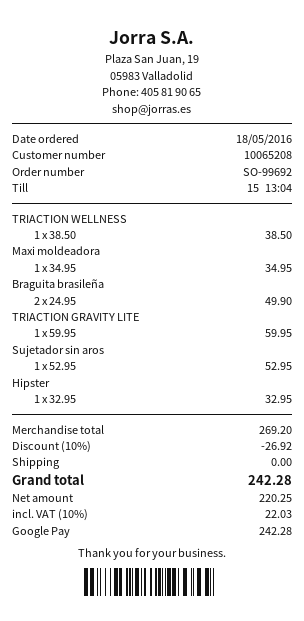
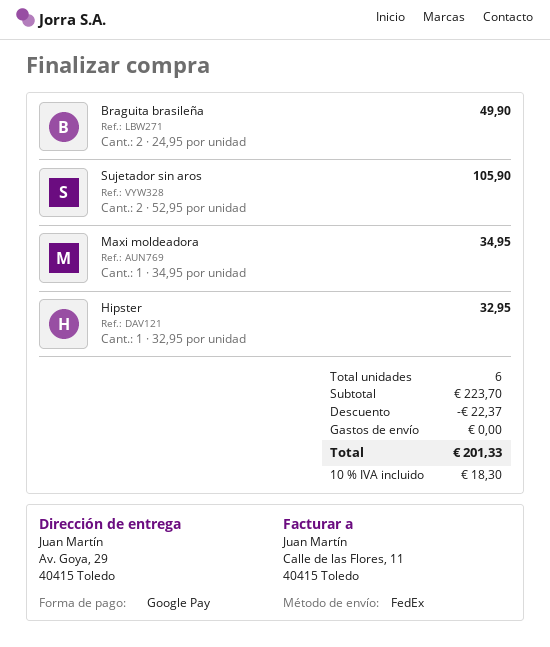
TRIACTION WELLNESS: 1 x 38.50 = 38.50 -> none
TRIACTION GRAVITY LITE: 1 x 59.95 = 59.95 -> none
Sujetador sin aros: 1 x 52.95 = 52.95 -> 2 x 52.95 = 105.90
subtotal: 269.20 -> 223.70
discount: 26.92 -> 22.37
tax: 10% = 22.03 -> 10% = 18.30
total: 242.28 -> 201.33

